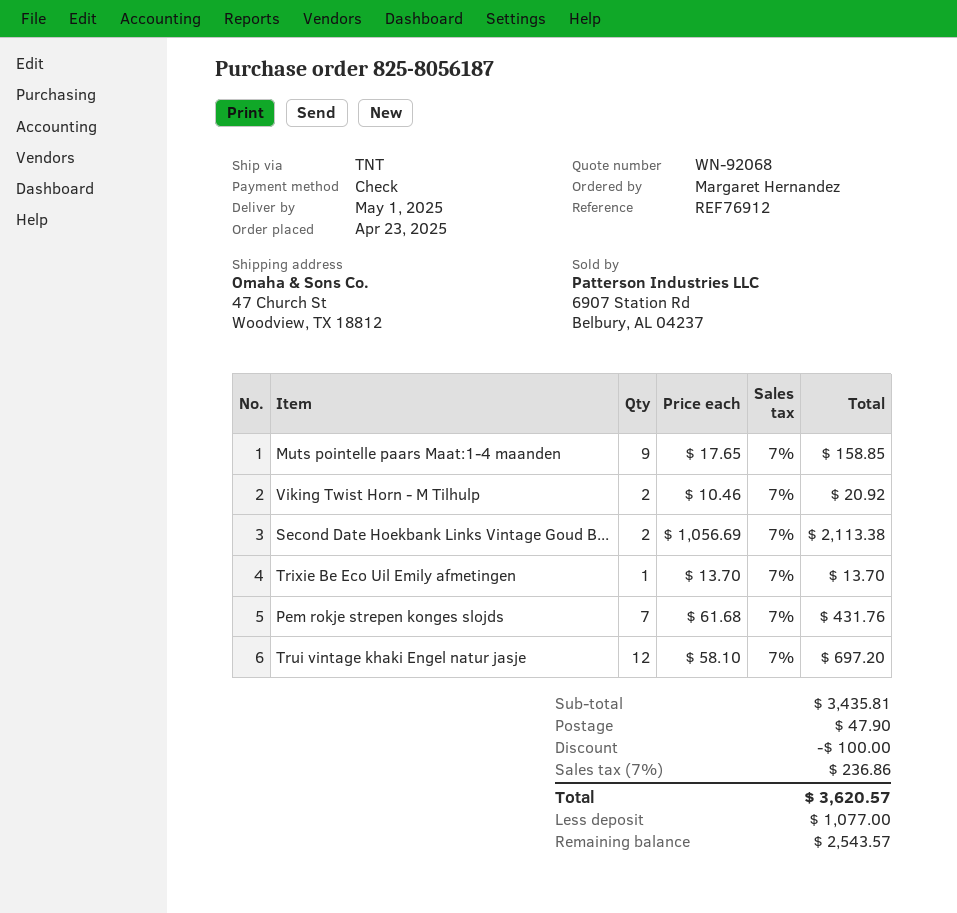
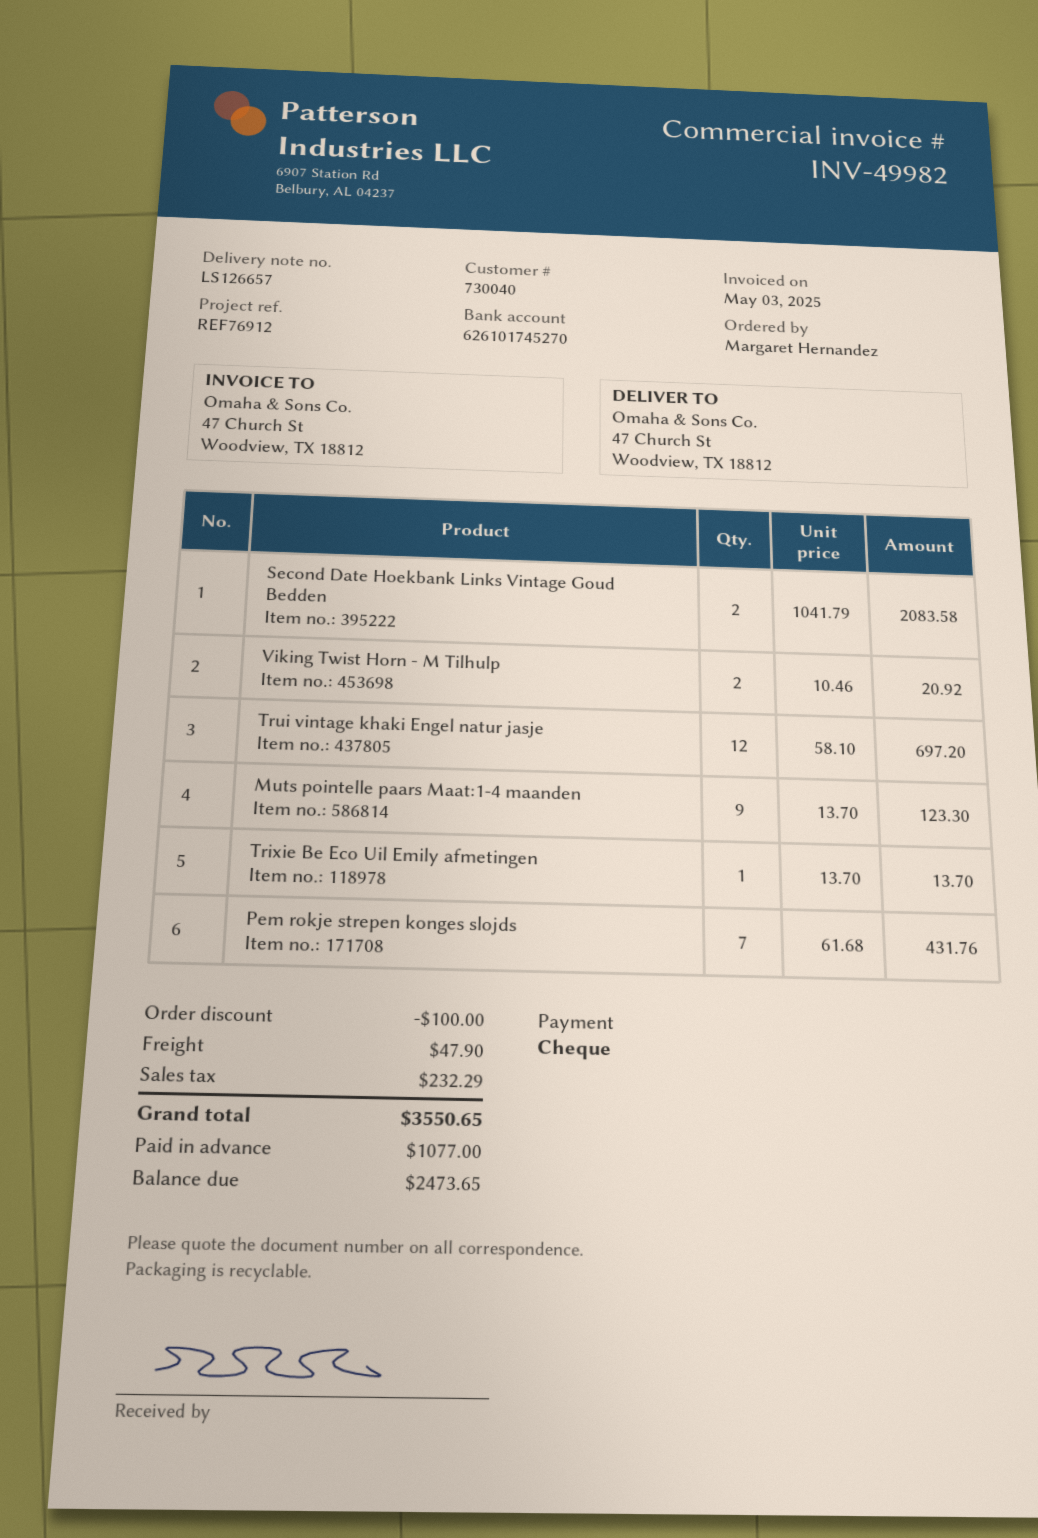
Muts pointelle paars Maat:1-4 maanden: 9 x 17.65 = 158.85 -> 9 x 13.70 = 123.30
Second Date Hoekbank Links Vintage Goud B...: 2 x 1056.69 = 2113.38 -> 2 x 1041.79 = 2083.58
tax: 236.86 -> 232.29
total: 3620.57 -> 3550.65
balance: 2543.57 -> 2473.65

